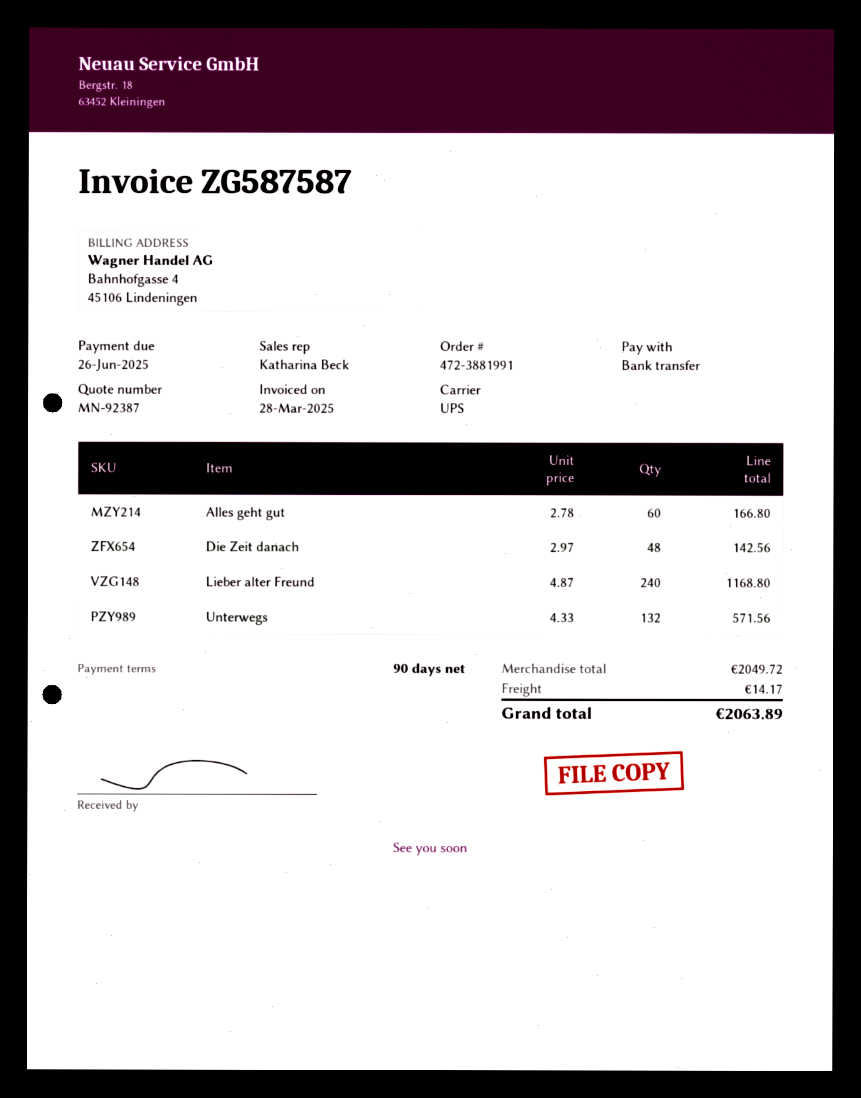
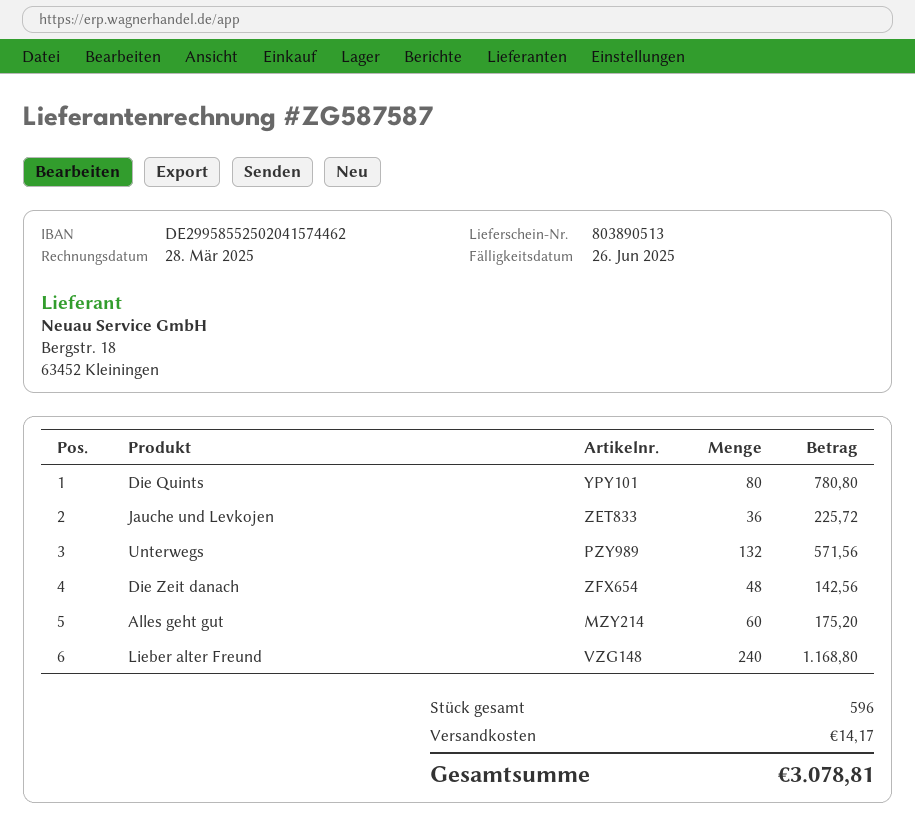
Alles geht gut: 60 for 166.80 -> 60 for 175.20
Die Quints: none -> 80 for 780.80
Jauche und Levkojen: none -> 36 for 225.72
total: 2063.89 -> 3078.81

